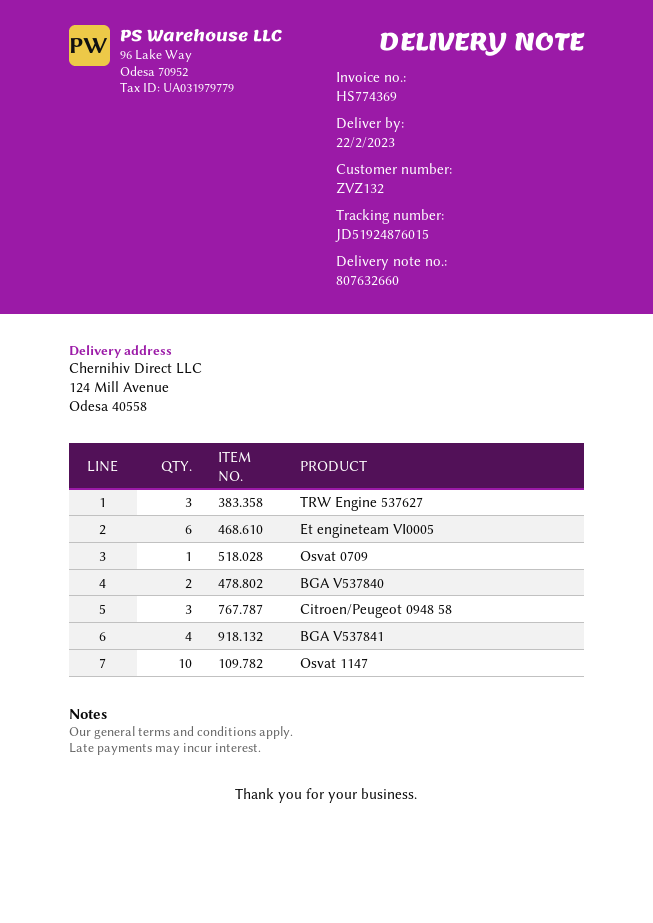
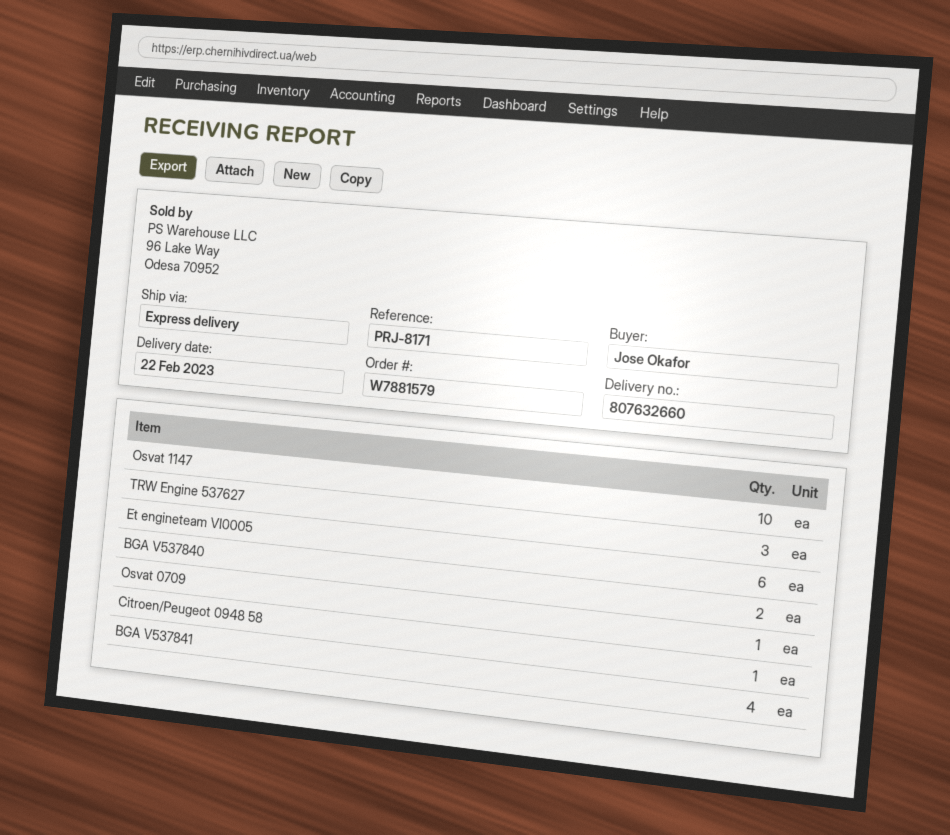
Citroen/Peugeot 0948 58: 3 -> 1

